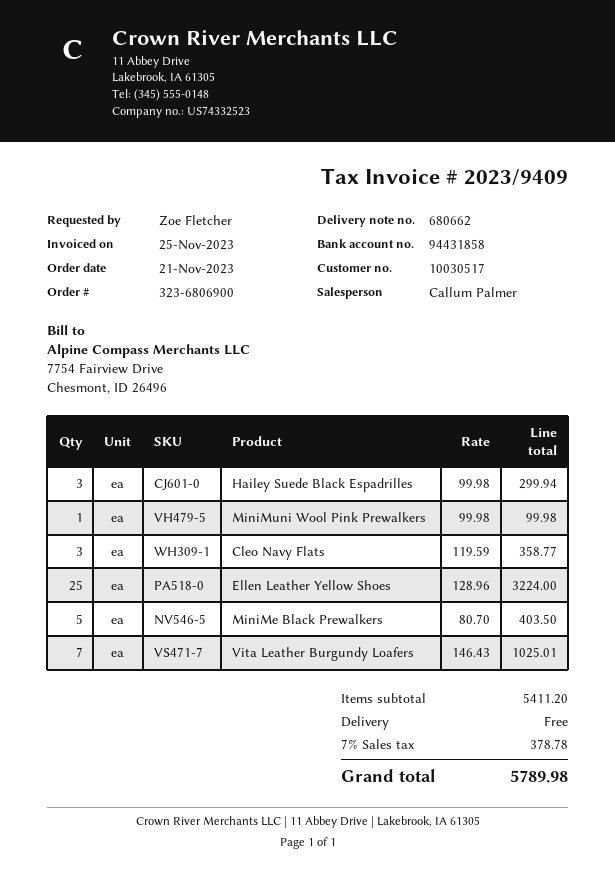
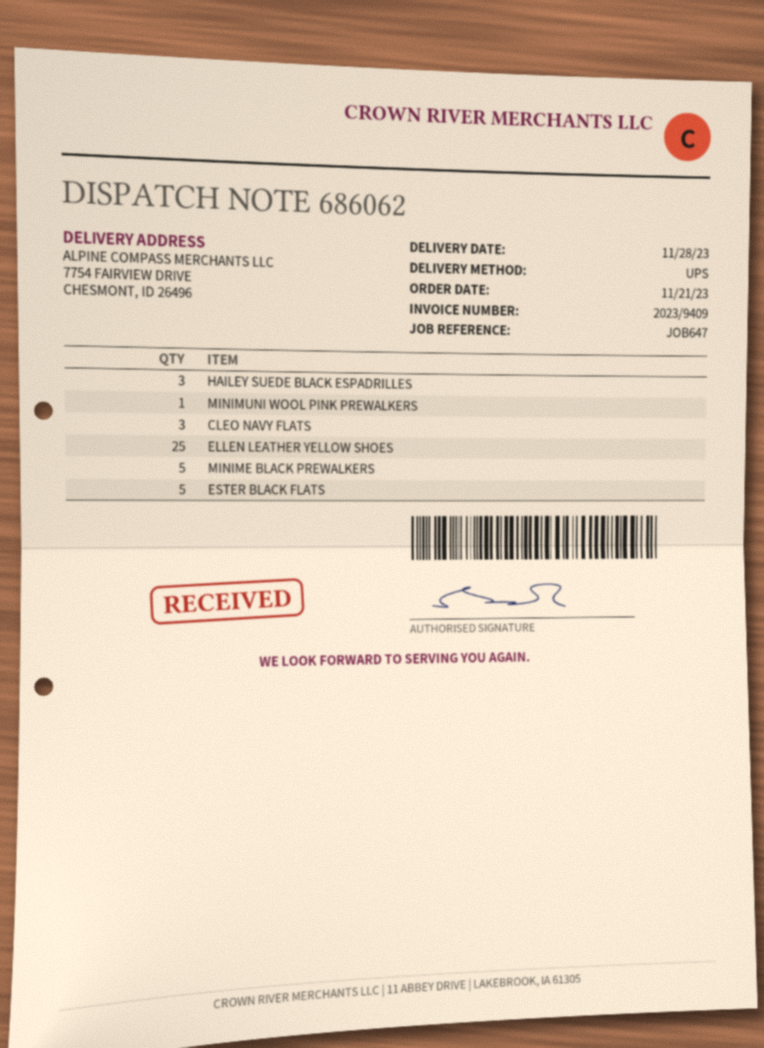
delivery note number: 680662 -> 686062
Vita Leather Burgundy Loafers: 7 -> none
ESTER BLACK FLATS: none -> 5

